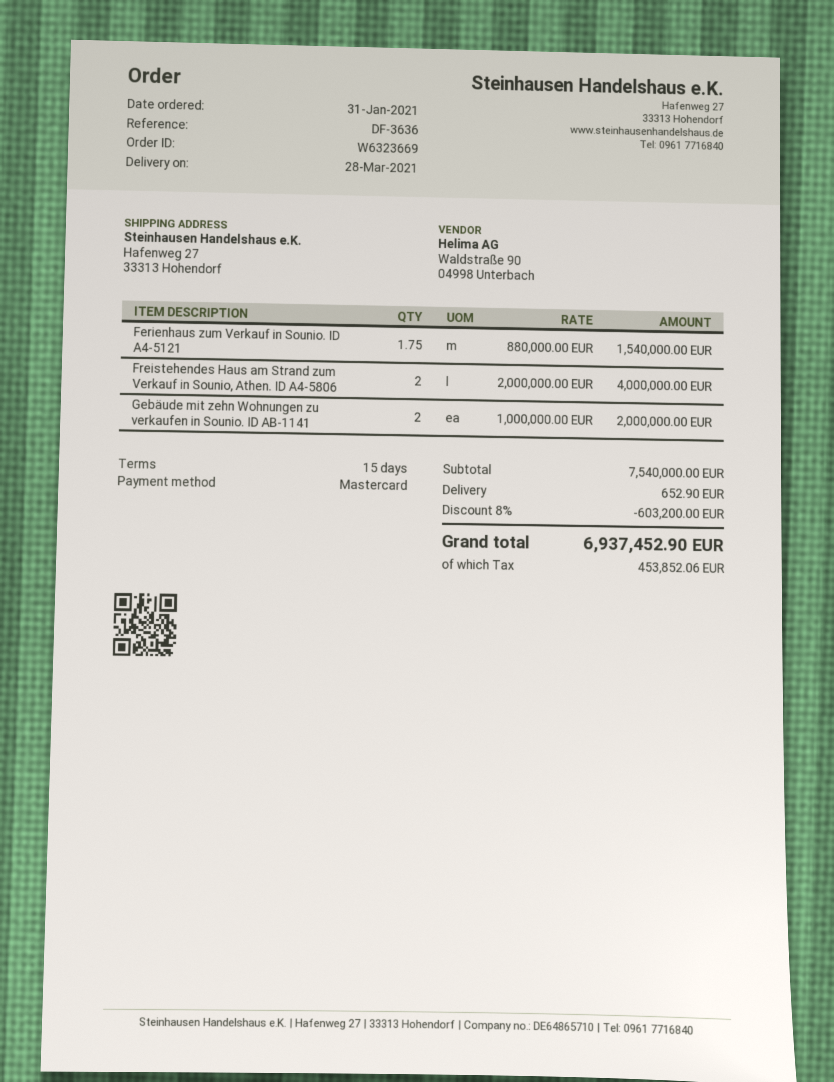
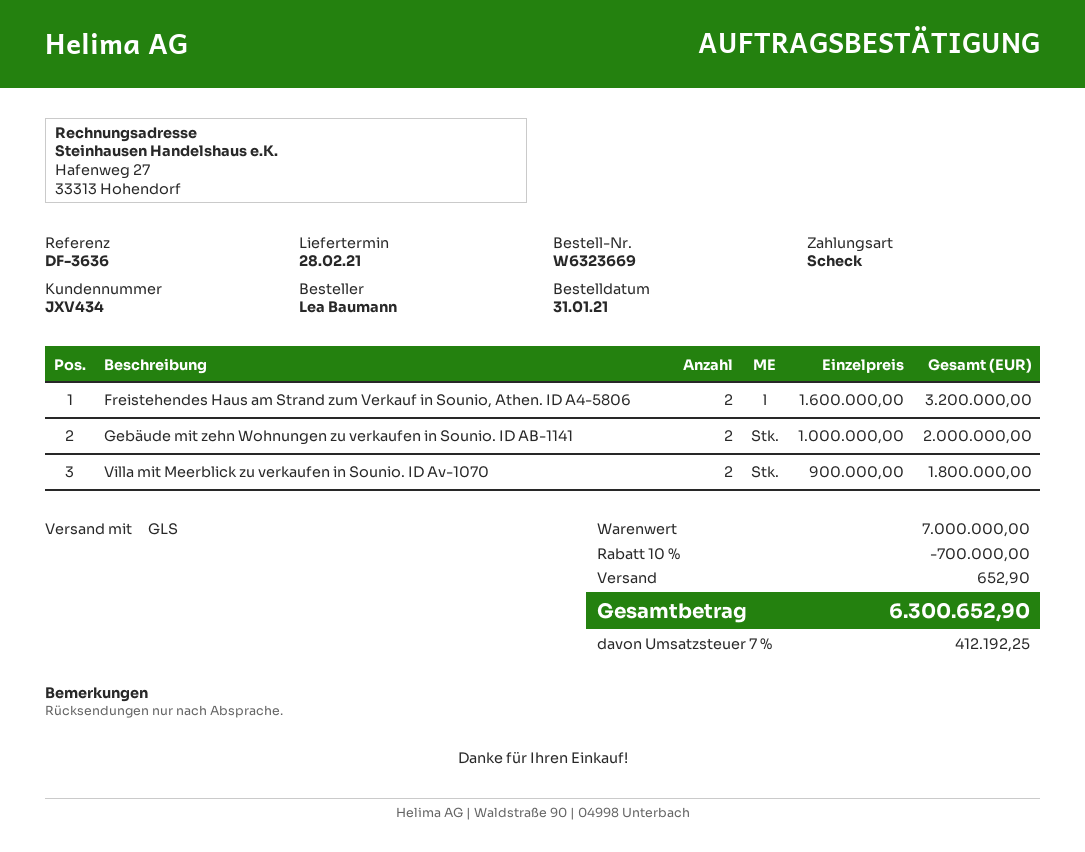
delivery date: 2021-03-28 -> 2021-02-28
payment method: Mastercard -> cheque
Ferienhaus zum Verkauf in Sounio. ID A4-5121: 1.75 x 880000.00 = 1540000.00 -> none
Freistehendes Haus am Strand zum Verkauf in Sounio, Athen. ID A4-5806: 2 x 2000000.00 = 4000000.00 -> 2 x 1600000.00 = 3200000.00
Villa mit Meerblick zu verkaufen in Sounio. ID Av-1070: none -> 2 x 900000.00 = 1800000.00
subtotal: 7540000.00 -> 7000000.00
discount: 8% = 603200.00 -> 10% = 700000.00
tax: 453852.06 -> 412192.25
total: 6937452.90 -> 6300652.90

